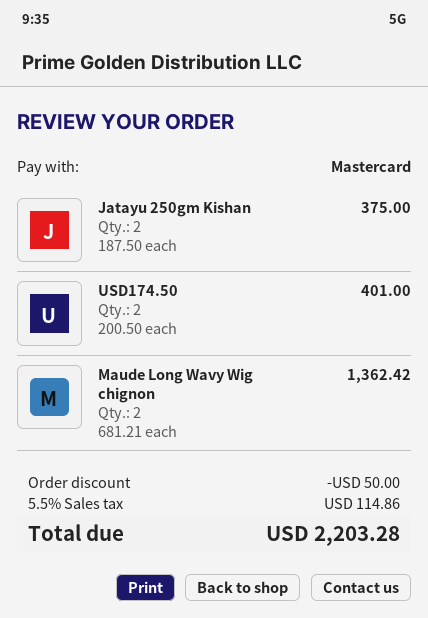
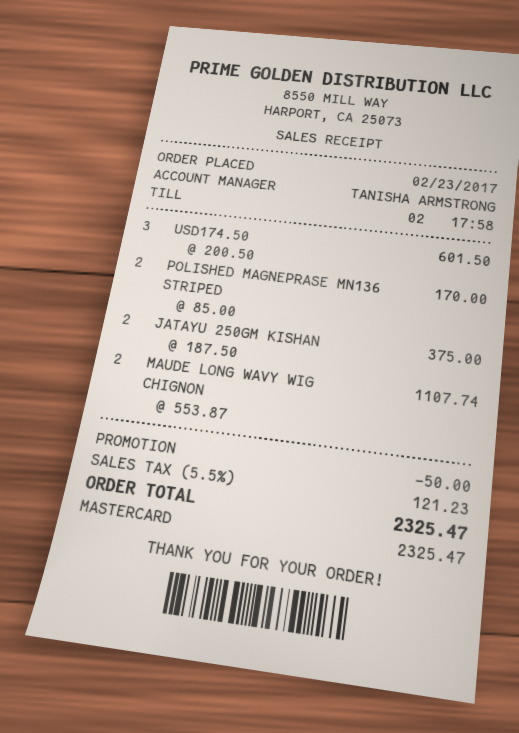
USD174.50: 2 x 200.50 = 401.00 -> 3 x 200.50 = 601.50
Maude Long Wavy Wig chignon: 2 x 681.21 = 1362.42 -> 2 x 553.87 = 1107.74
POLISHED MAGNEPRASE MN136 STRIPED: none -> 2 x 85.00 = 170.00
tax: 5.5% = 114.86 -> 5.5% = 121.23
total: 2203.28 -> 2325.47

